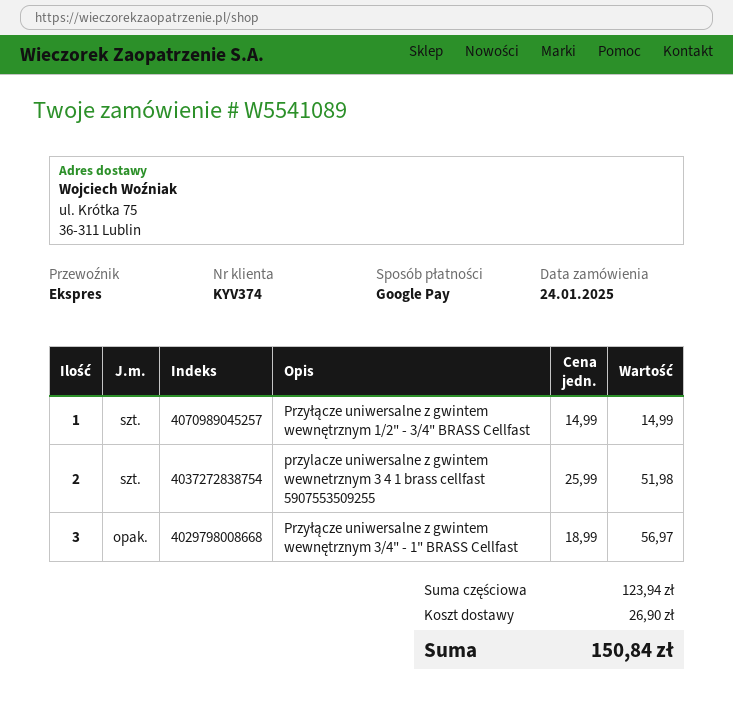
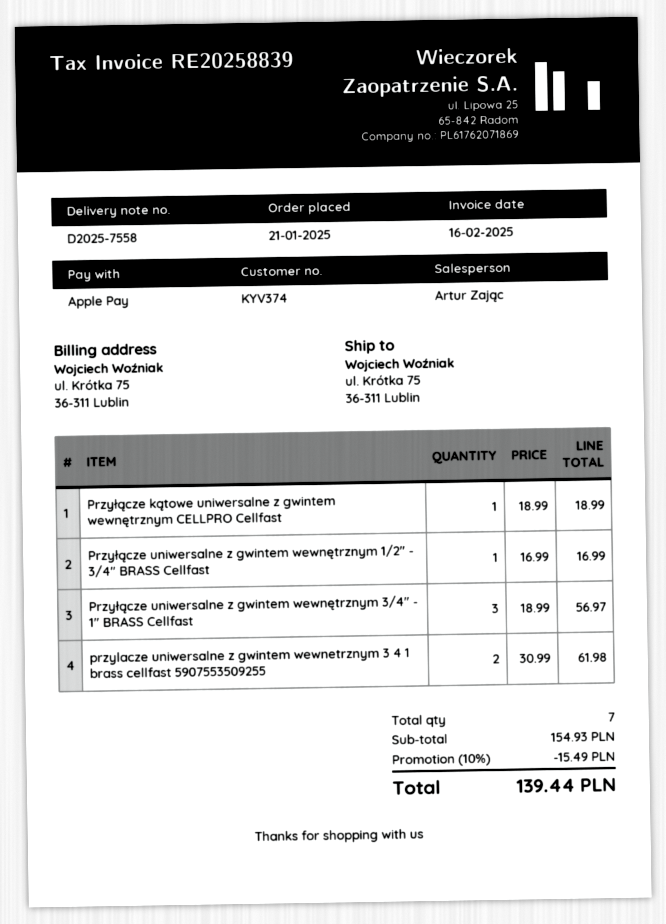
order date: 2025-01-24 -> 2025-01-21
payment method: Google Pay -> Apple Pay
Przyłącze uniwersalne z gwintem wewnętrznym 1/2" - 3/4" BRASS Cellfast: 1 x 14.99 = 14.99 -> 1 x 16.99 = 16.99
przylacze uniwersalne z gwintem wewnetrznym 3 4 1 brass cellfast 5907553509255: 2 x 25.99 = 51.98 -> 2 x 30.99 = 61.98
Przyłącze kątowe uniwersalne z gwintem wewnętrznym CELLPRO Cellfast: none -> 1 x 18.99 = 18.99
subtotal: 123.94 -> 154.93
discount: none -> 10% = 15.49
shipping: 26.90 -> none
total: 150.84 -> 139.44

